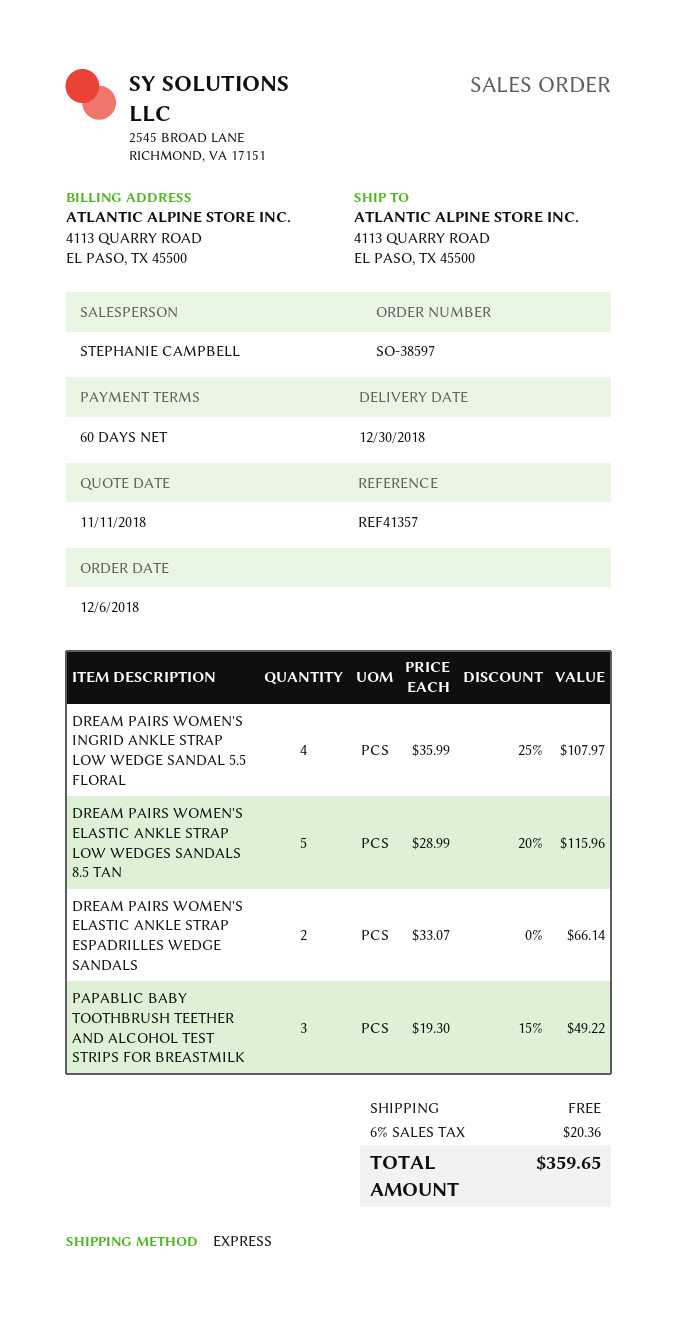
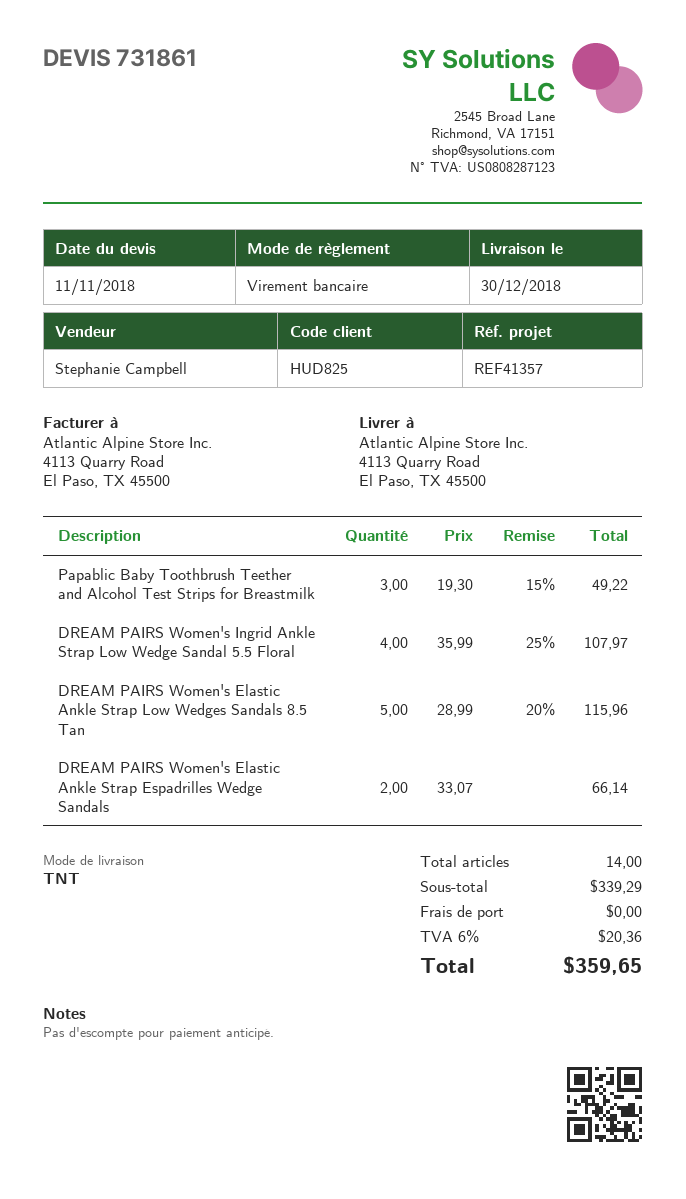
shipping method: express -> TNT

